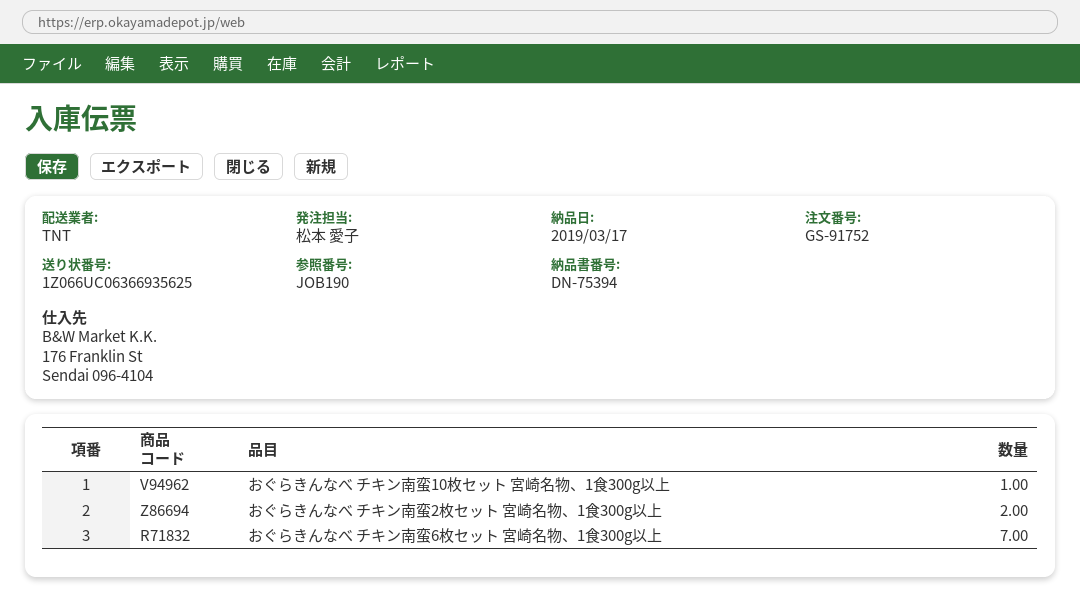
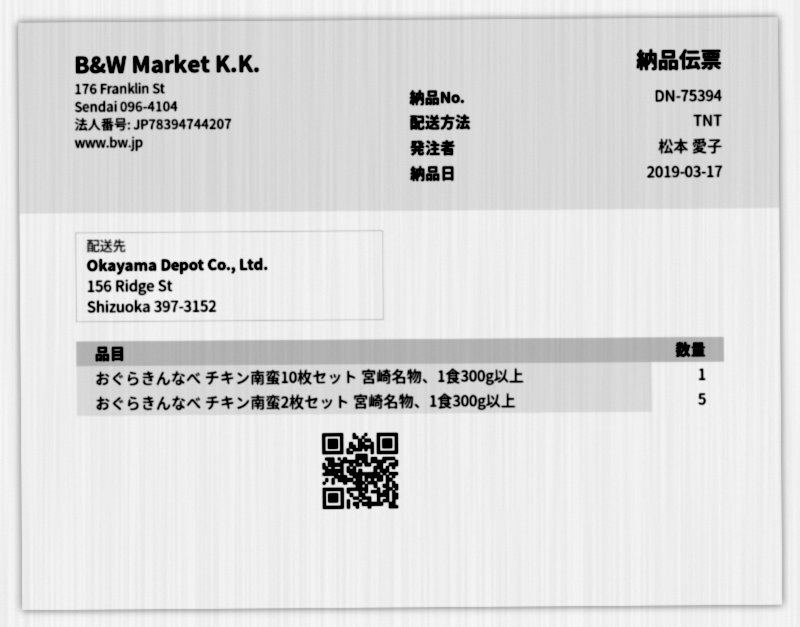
おぐらきんなべ チキン南蛮2枚セット 宮崎名物、1食300g以上: 2 -> 5
おぐらきんなべ チキン南蛮6枚セット 宮崎名物、1食300g以上: 7 -> none

